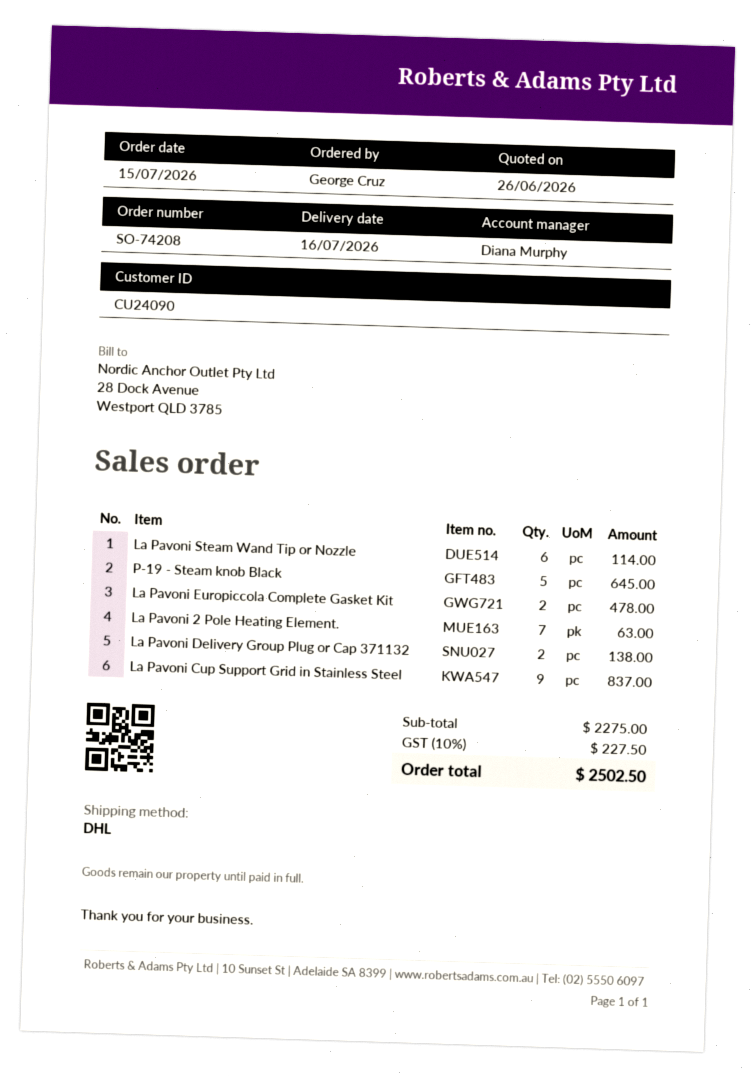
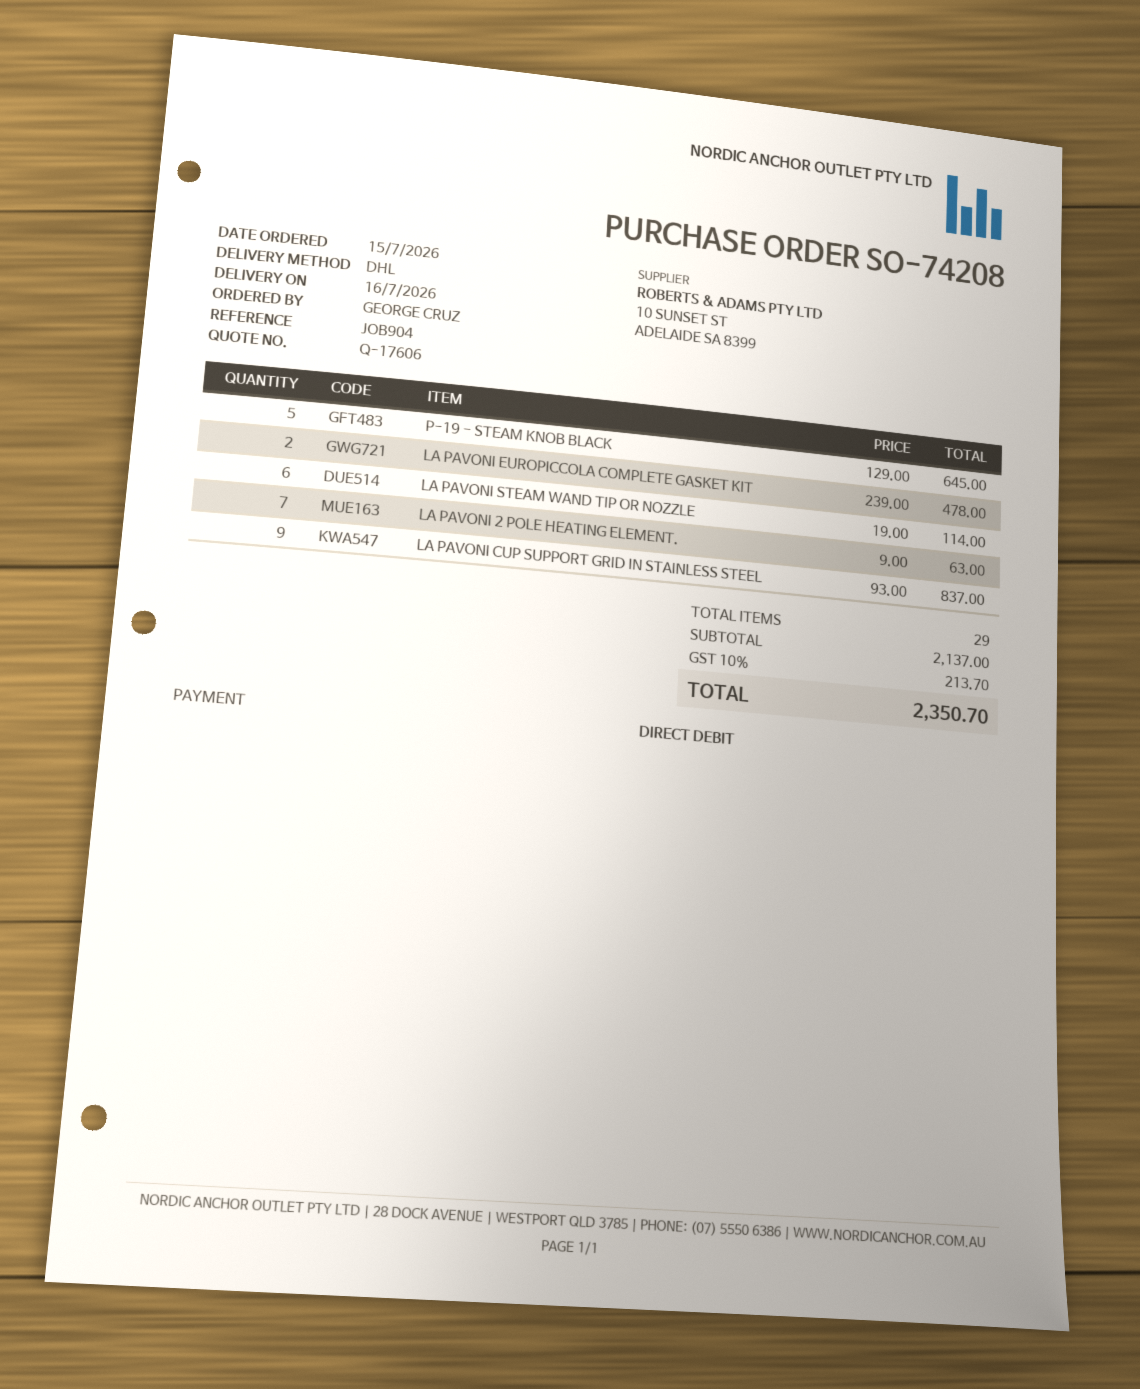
La Pavoni Delivery Group Plug or Cap 371132: 2 for 138.00 -> none
subtotal: 2275.00 -> 2137.00
tax: 10% = 227.50 -> 10% = 213.70
total: 2502.50 -> 2350.70

